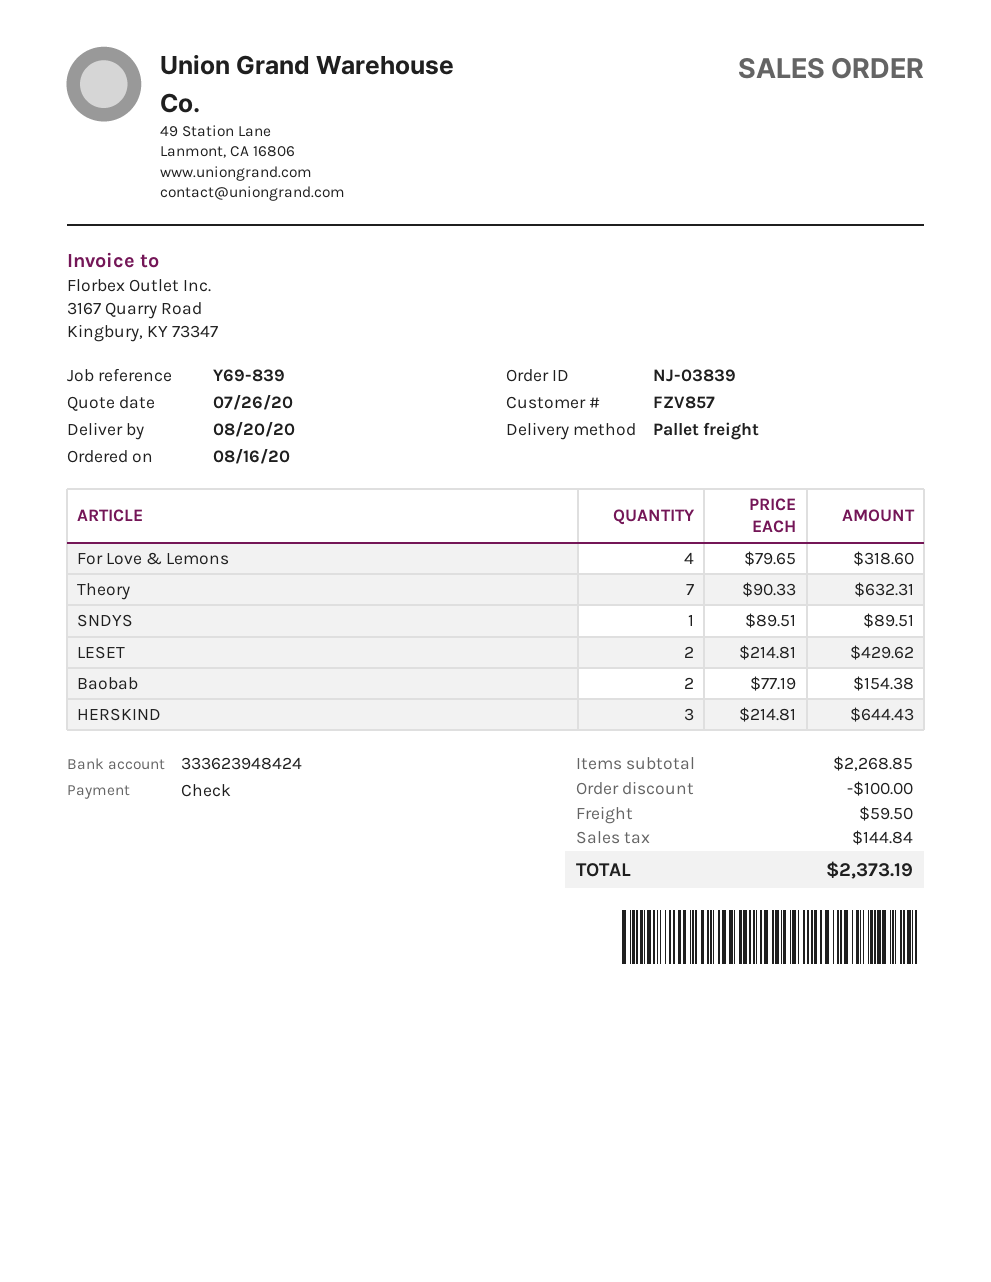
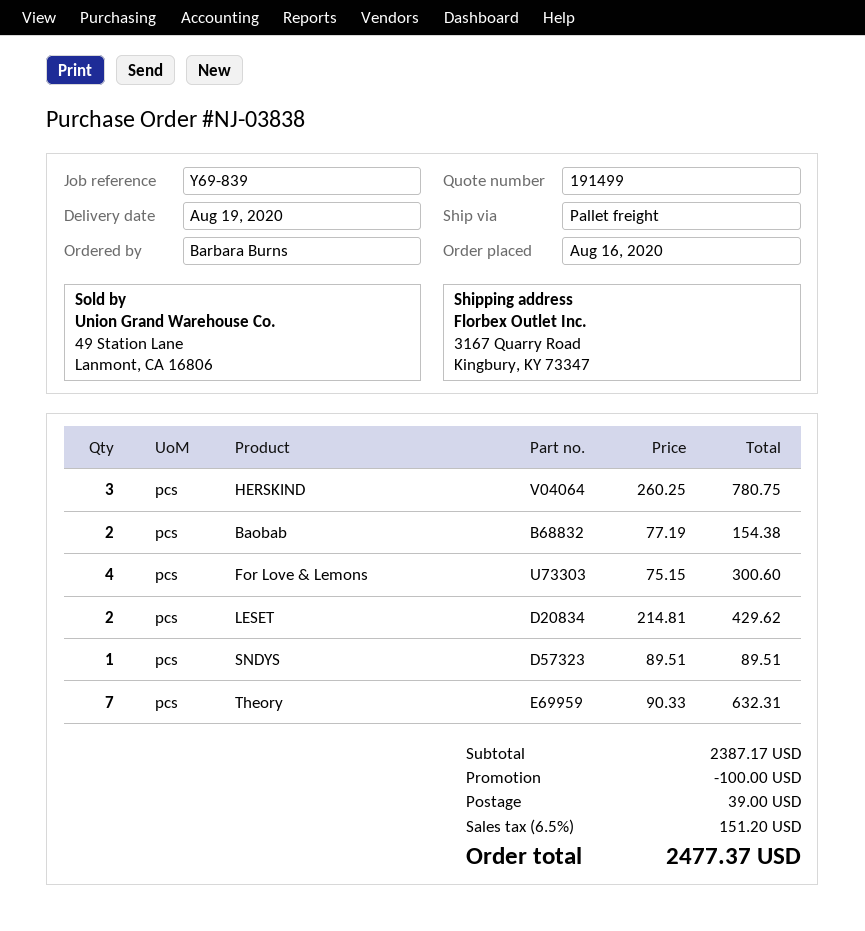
order number: NJ-03839 -> NJ-03838
delivery date: 2020-08-20 -> 2020-08-19
For Love & Lemons: 4 x 79.65 = 318.60 -> 4 x 75.15 = 300.60
HERSKIND: 3 x 214.81 = 644.43 -> 3 x 260.25 = 780.75
subtotal: 2268.85 -> 2387.17
shipping: 59.50 -> 39.00
tax: 144.84 -> 151.20
total: 2373.19 -> 2477.37

